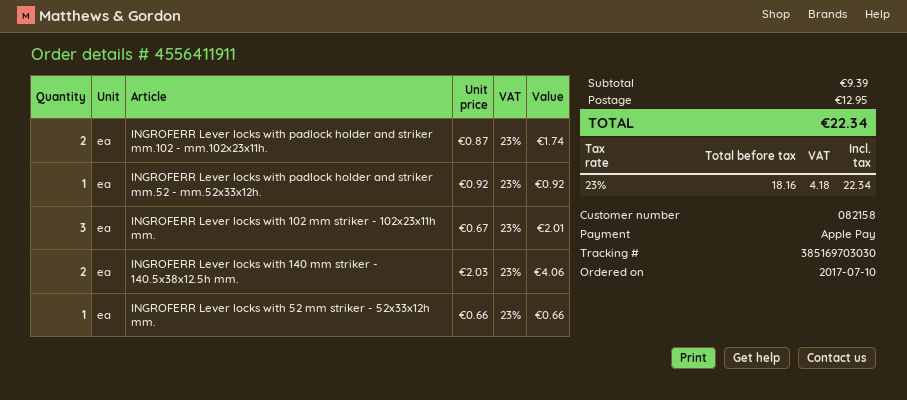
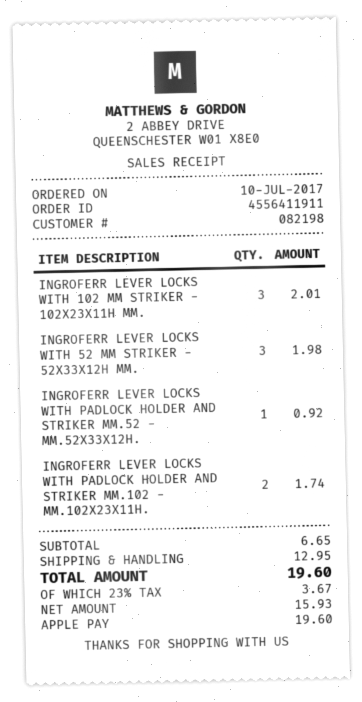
customer number: 082158 -> 082198
INGROFERR Lever locks with 140 mm striker - 140.5x38x12.5h mm.: 2 for 4.06 -> none
INGROFERR Lever locks with 52 mm striker - 52x33x12h mm.: 1 for 0.66 -> 3 for 1.98
subtotal: 9.39 -> 6.65
net: 18.16 -> 15.93
tax: 23% = 4.18 -> 23% = 3.67
total: 22.34 -> 19.60

